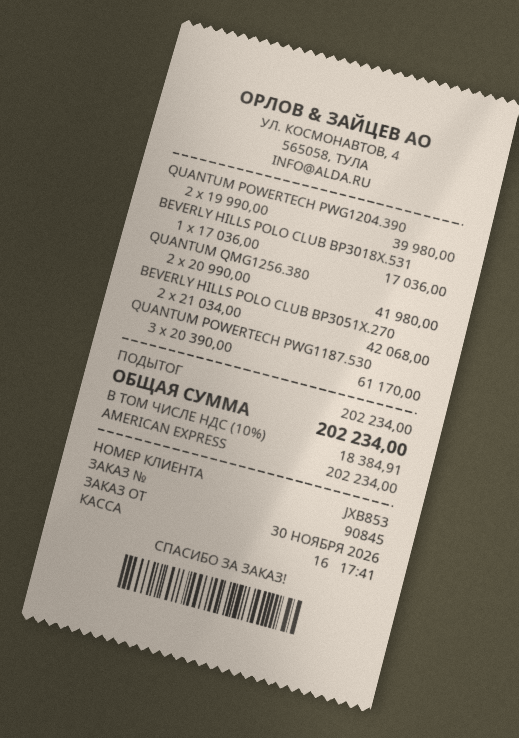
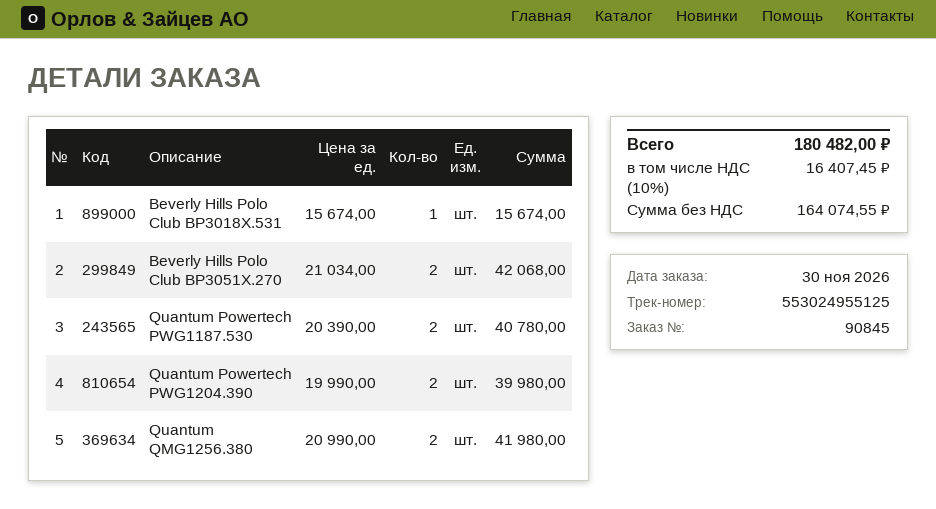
BEVERLY HILLS POLO CLUB BP3018X.531: 1 x 17036.00 = 17036.00 -> 1 x 15674.00 = 15674.00
QUANTUM POWERTECH PWG1187.530: 3 x 20390.00 = 61170.00 -> 2 x 20390.00 = 40780.00
tax: 10% = 18384.91 -> 10% = 16407.45
total: 202234.00 -> 180482.00

